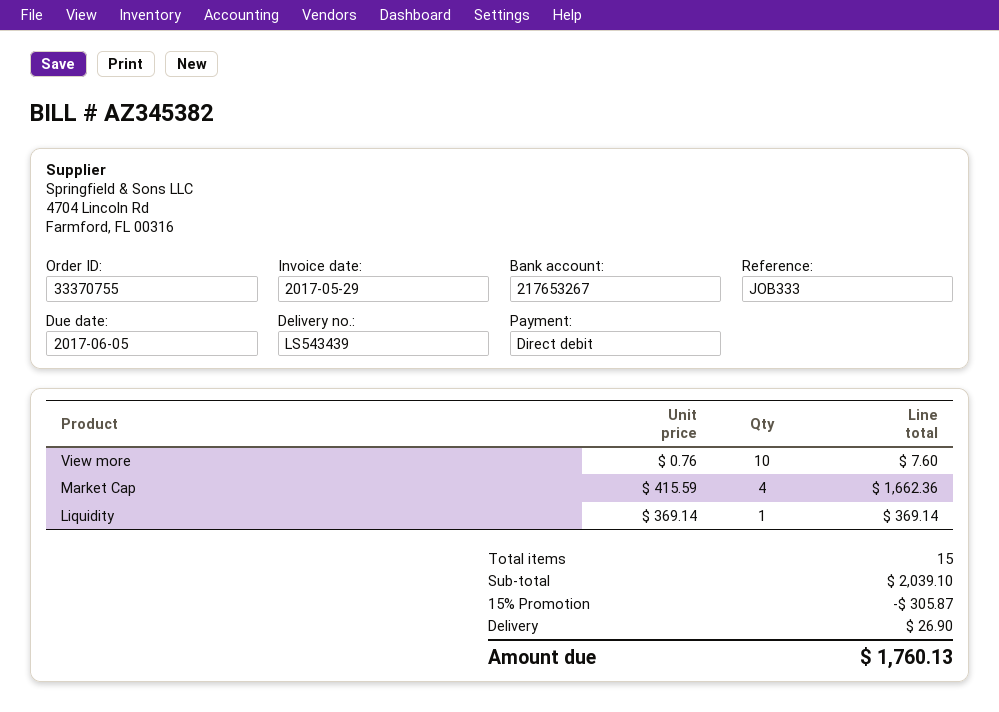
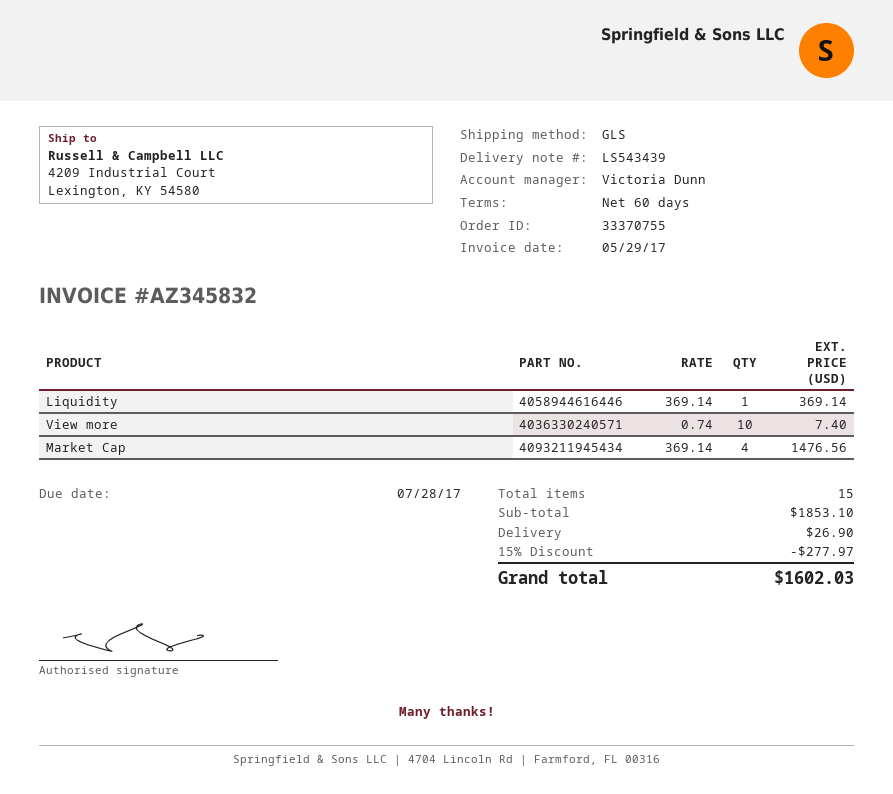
invoice number: AZ345382 -> AZ345832
due date: 2017-06-05 -> 2017-07-28
View more: 10 x 0.76 = 7.60 -> 10 x 0.74 = 7.40
Market Cap: 4 x 415.59 = 1662.36 -> 4 x 369.14 = 1476.56
subtotal: 2039.10 -> 1853.10
discount: 15% = 305.87 -> 15% = 277.97
total: 1760.13 -> 1602.03

